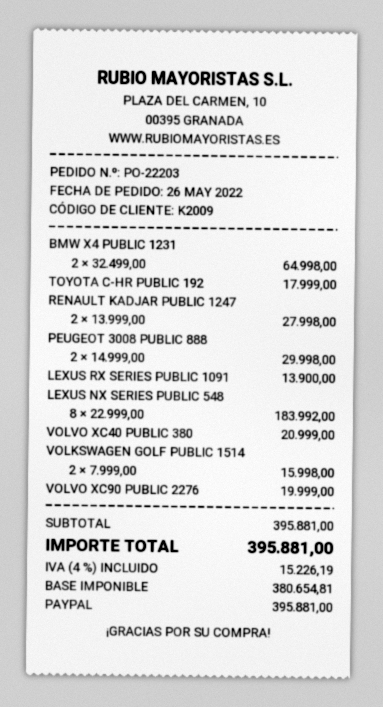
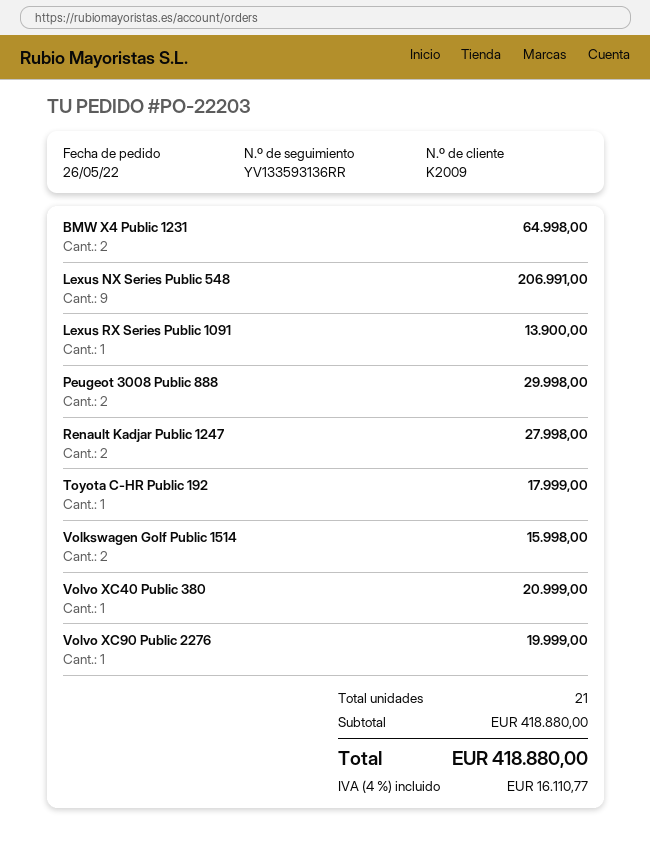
LEXUS NX SERIES PUBLIC 548: 8 for 183992.00 -> 9 for 206991.00
subtotal: 395881.00 -> 418880.00
tax: 4% = 15226.19 -> 4% = 16110.77
total: 395881.00 -> 418880.00

